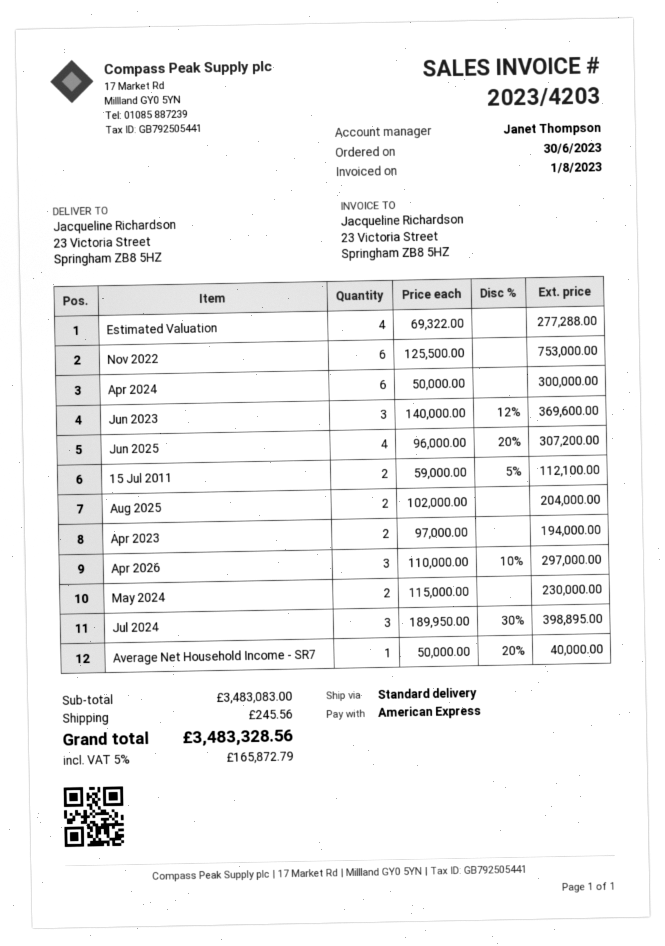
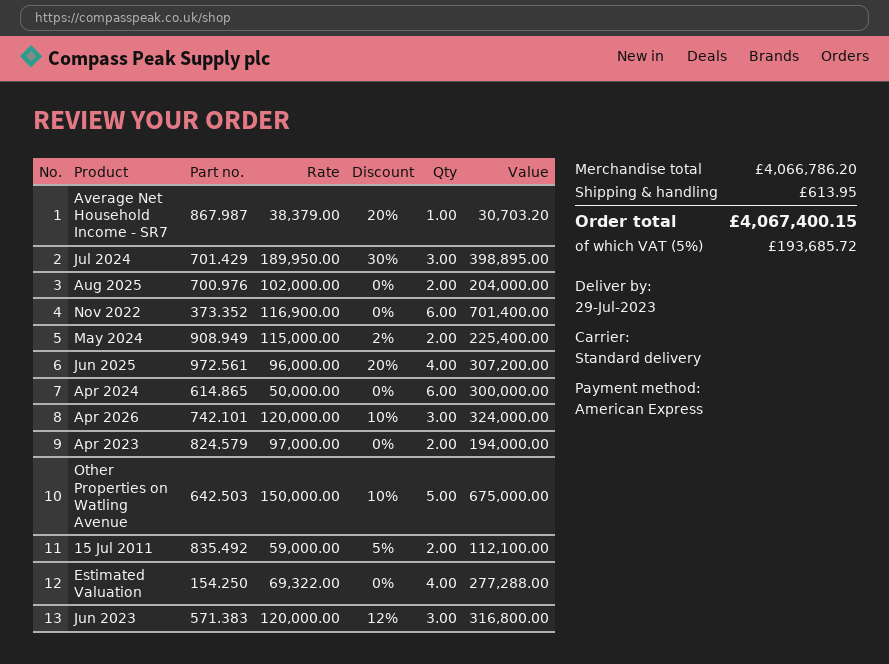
Nov 2022: 6 x 125500.00 = 753000.00 -> 6 x 116900.00 = 701400.00
Jun 2023: 3 x 140000.00 - 12% = 369600.00 -> 3 x 120000.00 - 12% = 316800.00
Apr 2026: 3 x 110000.00 - 10% = 297000.00 -> 3 x 120000.00 - 10% = 324000.00
May 2024: 2 x 115000.00 = 230000.00 -> 2 x 115000.00 - 2% = 225400.00
Average Net Household Income - SR7: 1 x 50000.00 - 20% = 40000.00 -> 1 x 38379.00 - 20% = 30703.20
Other Properties on Watling Avenue: none -> 5 x 150000.00 - 10% = 675000.00
subtotal: 3483083.00 -> 4066786.20
shipping: 245.56 -> 613.95
tax: 5% = 165872.79 -> 5% = 193685.72
total: 3483328.56 -> 4067400.15

